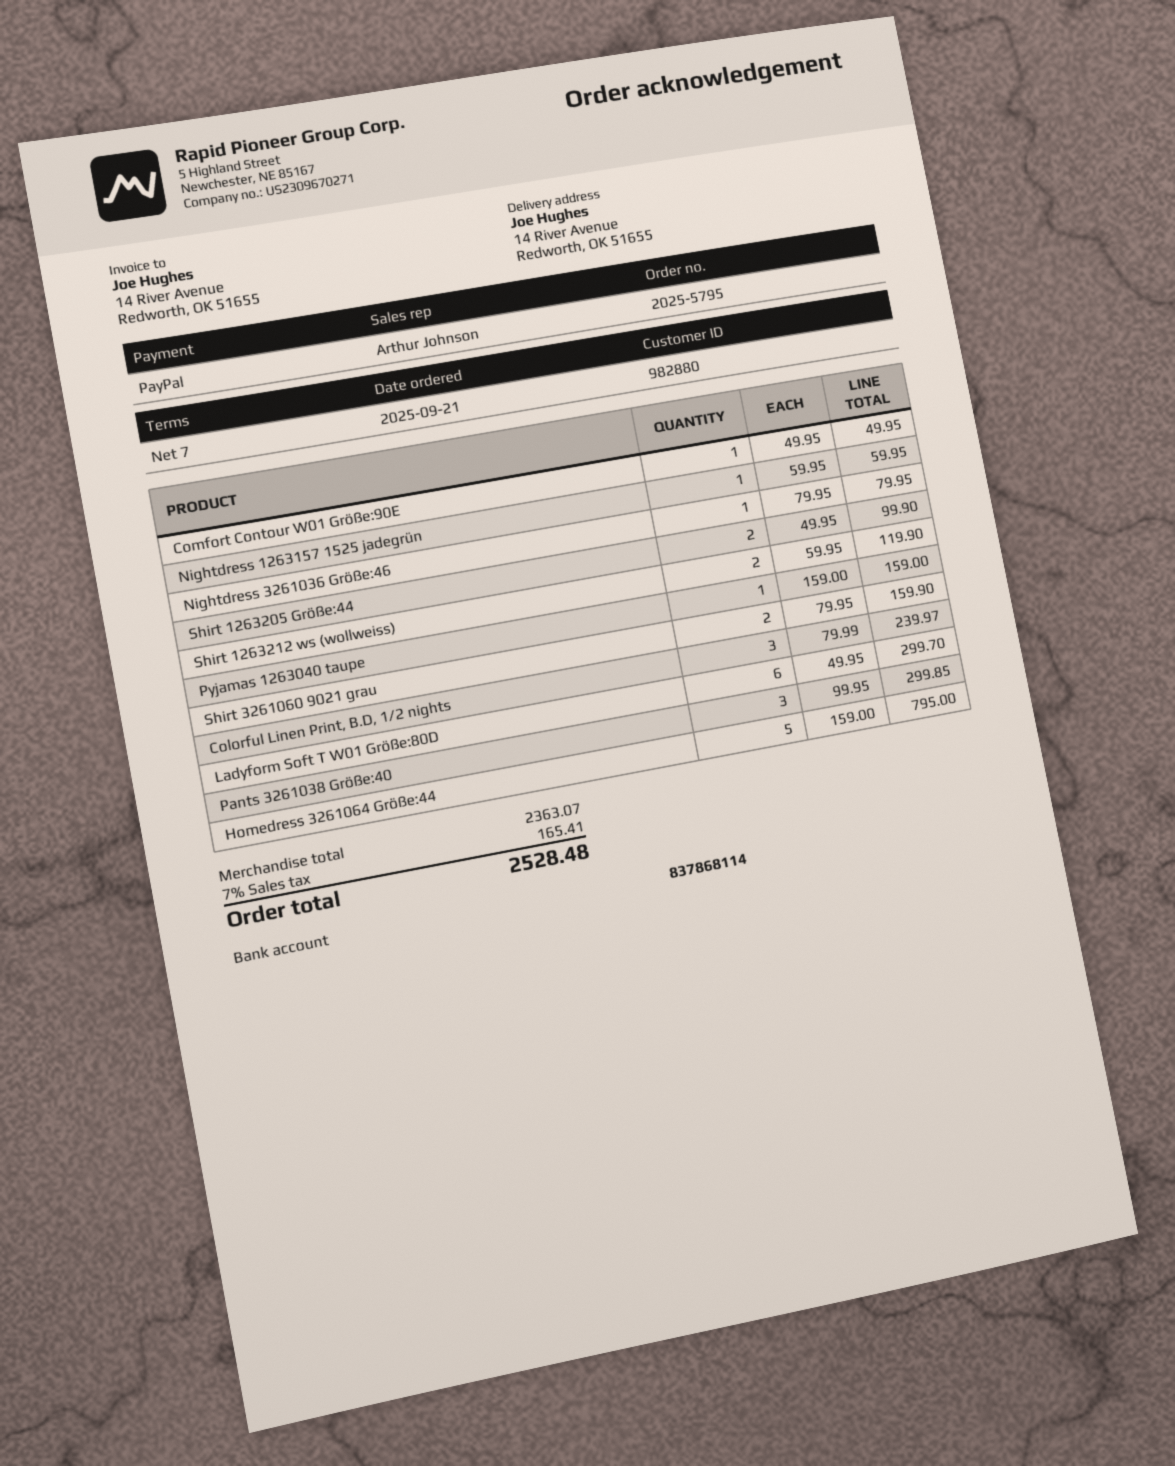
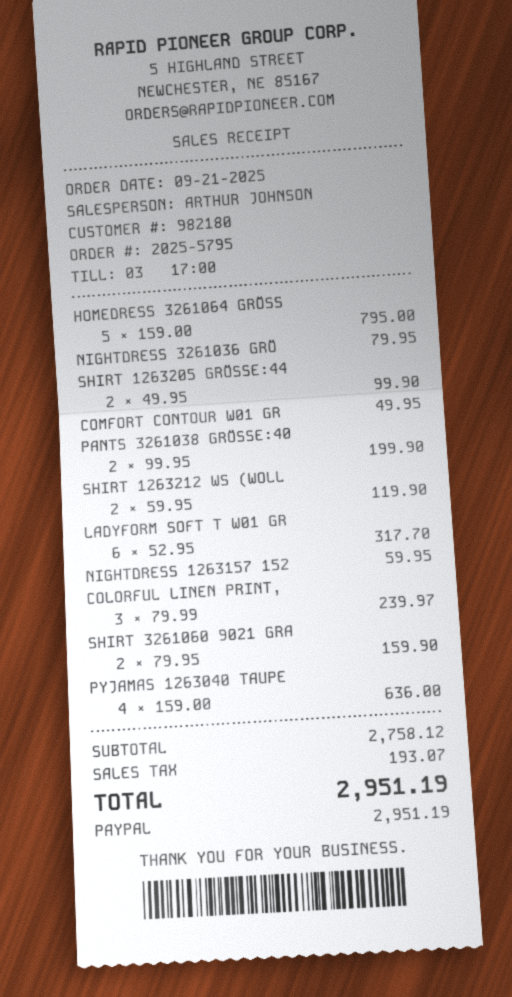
customer number: 982880 -> 982180
Pyjamas 1263040 taupe: 1 x 159.00 = 159.00 -> 4 x 159.00 = 636.00
Ladyform Soft T W01 Größe:80D: 6 x 49.95 = 299.70 -> 6 x 52.95 = 317.70
Pants 3261038 Größe:40: 3 x 99.95 = 299.85 -> 2 x 99.95 = 199.90
subtotal: 2363.07 -> 2758.12
tax: 165.41 -> 193.07
total: 2528.48 -> 2951.19

